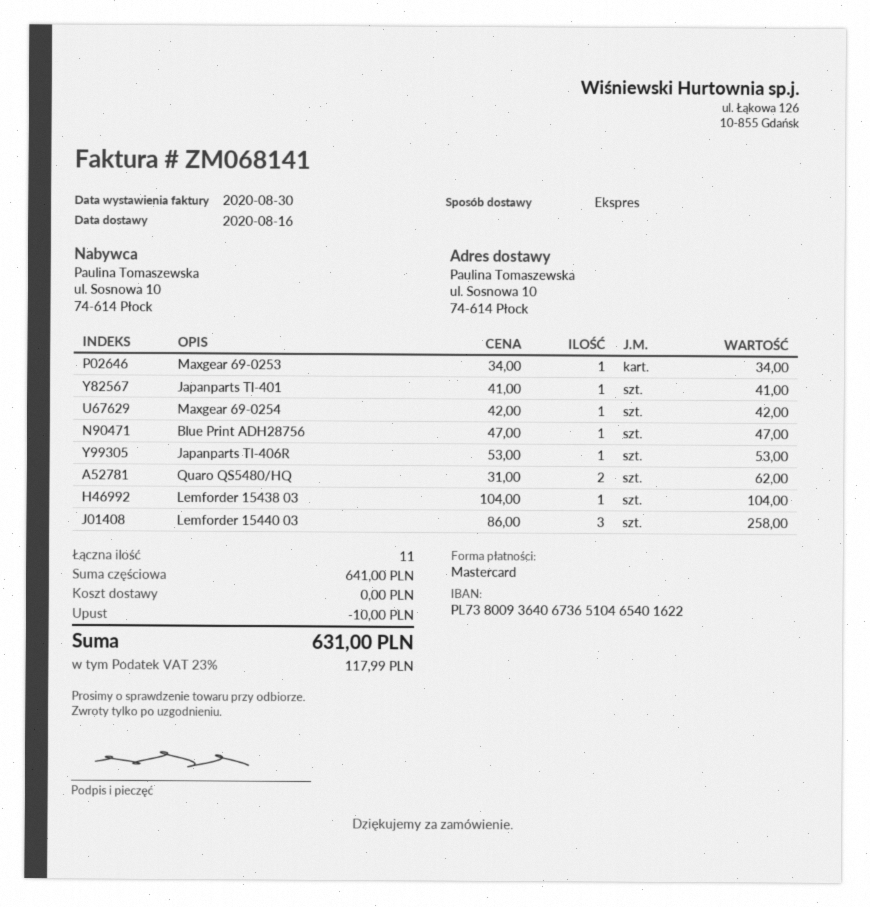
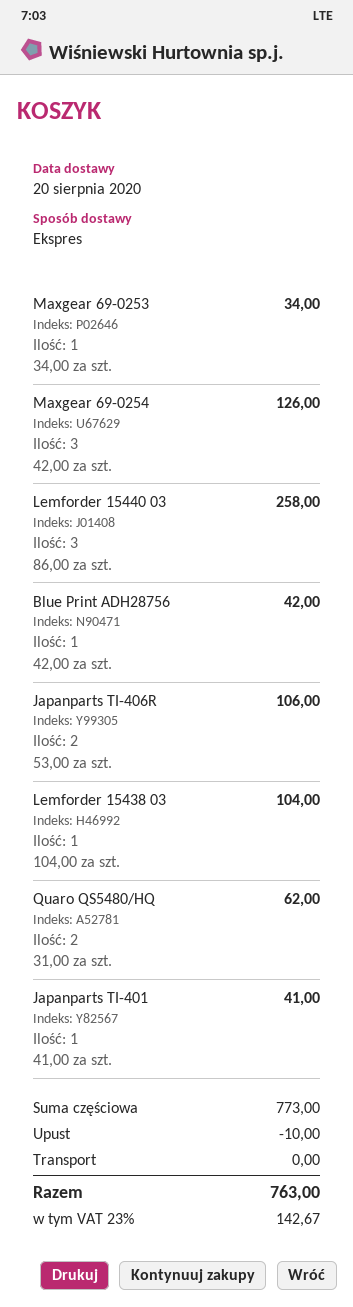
delivery date: 2020-08-16 -> 2020-08-20
Maxgear 69-0254: 1 x 42.00 = 42.00 -> 3 x 42.00 = 126.00
Blue Print ADH28756: 1 x 47.00 = 47.00 -> 1 x 42.00 = 42.00
Japanparts TI-406R: 1 x 53.00 = 53.00 -> 2 x 53.00 = 106.00
subtotal: 641.00 -> 773.00
tax: 23% = 117.99 -> 23% = 142.67
total: 631.00 -> 763.00

